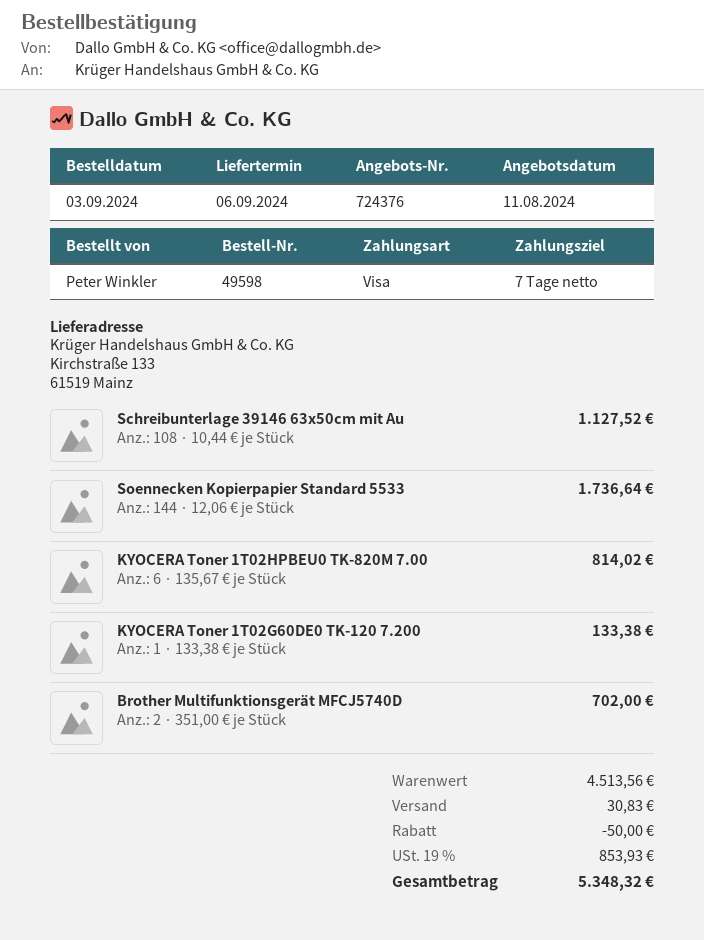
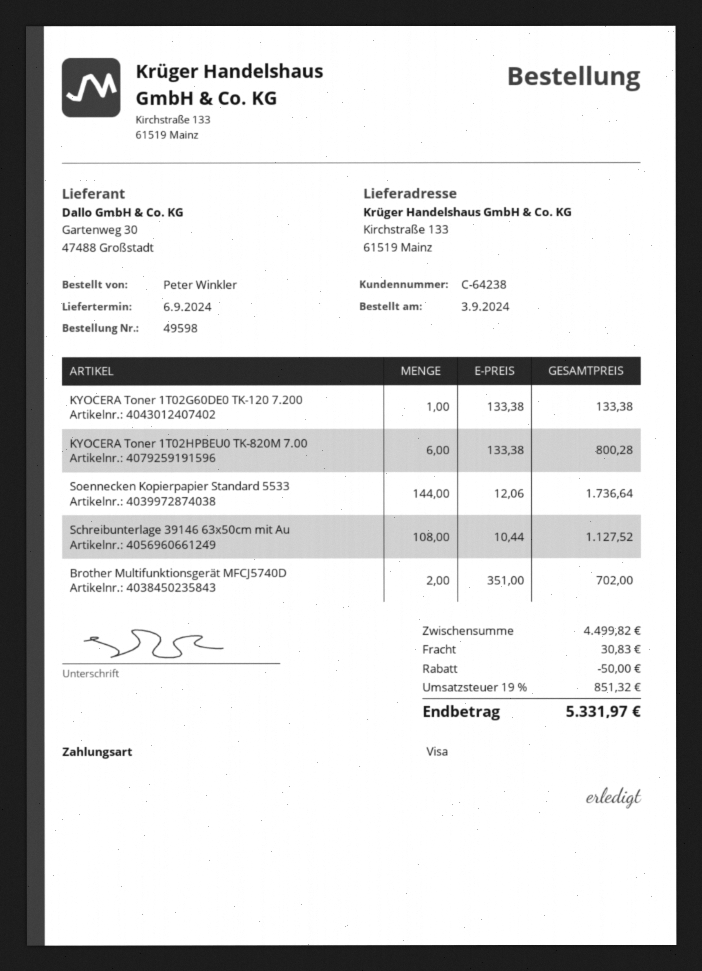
KYOCERA Toner 1T02HPBEU0 TK-820M 7.00: 6 x 135.67 = 814.02 -> 6 x 133.38 = 800.28
subtotal: 4513.56 -> 4499.82
tax: 19% = 853.93 -> 19% = 851.32
total: 5348.32 -> 5331.97

